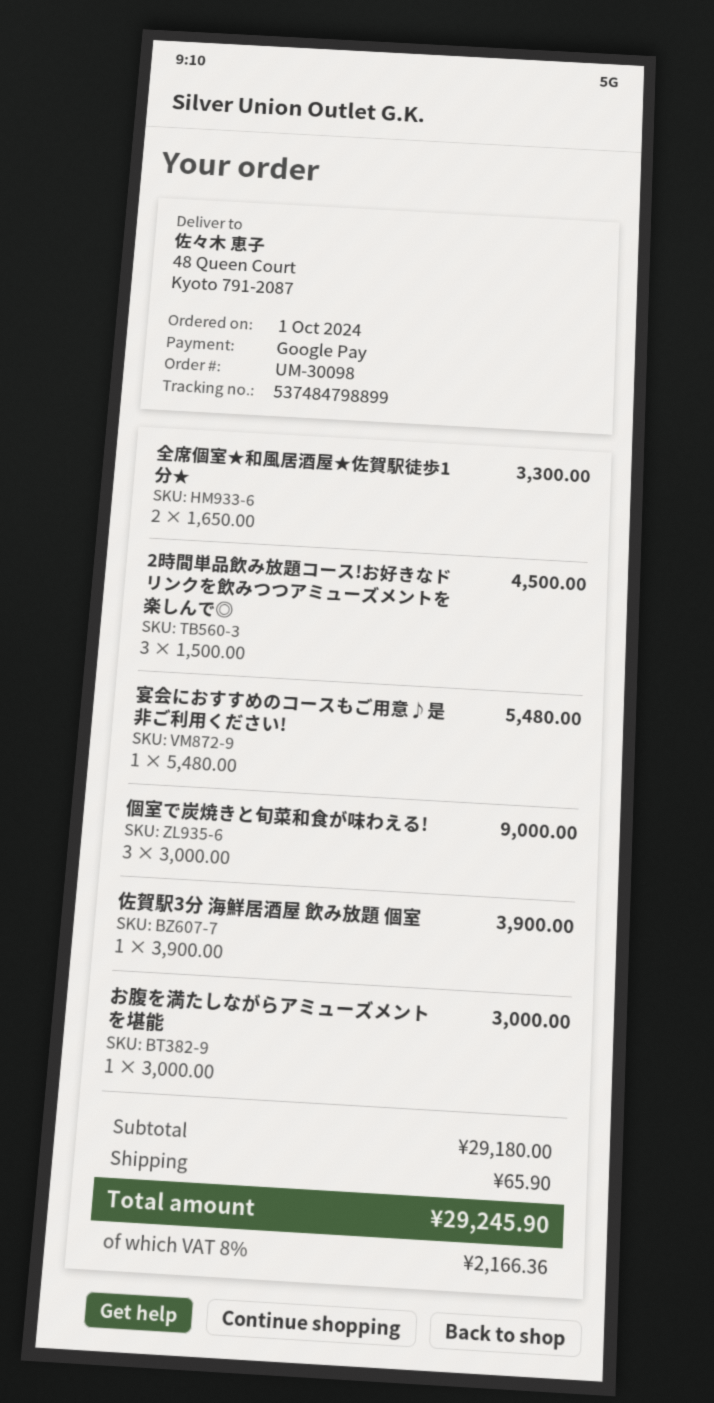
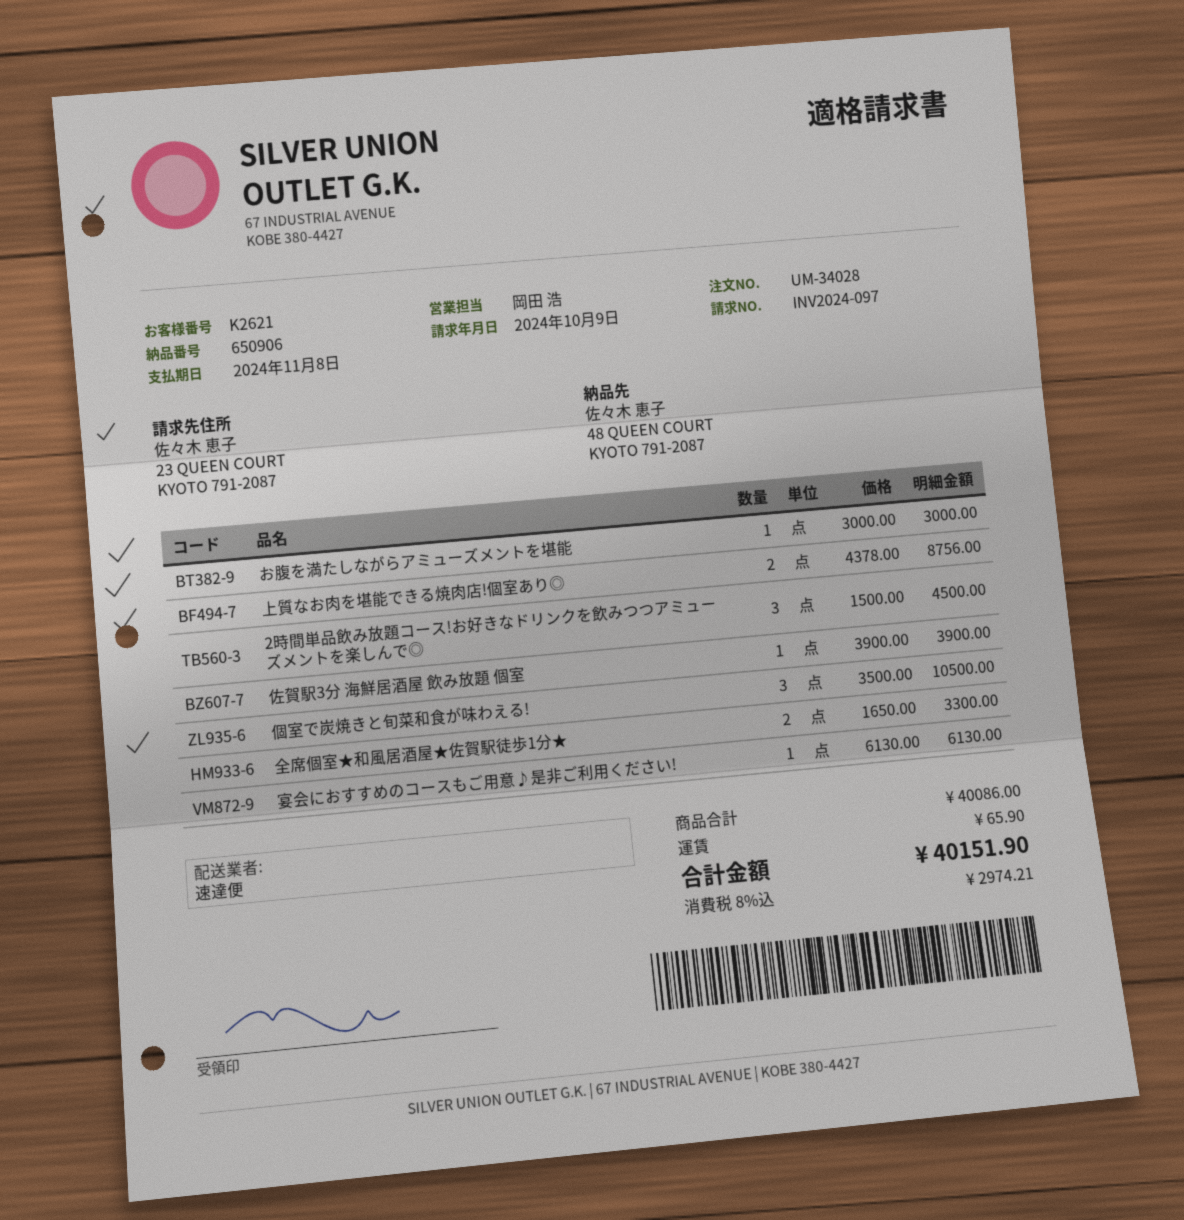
order number: UM-30098 -> UM-34028
宴会におすすめのコースもご用意♪是非ご利用ください!: 1 x 5480.00 = 5480.00 -> 1 x 6130.00 = 6130.00
個室で炭焼きと旬菜和食が味わえる!: 3 x 3000.00 = 9000.00 -> 3 x 3500.00 = 10500.00
上質なお肉を堪能できる焼肉店!個室あり◎: none -> 2 x 4378.00 = 8756.00
subtotal: 29180.00 -> 40086.00
tax: 8% = 2166.36 -> 8% = 2974.21
total: 29245.90 -> 40151.90

